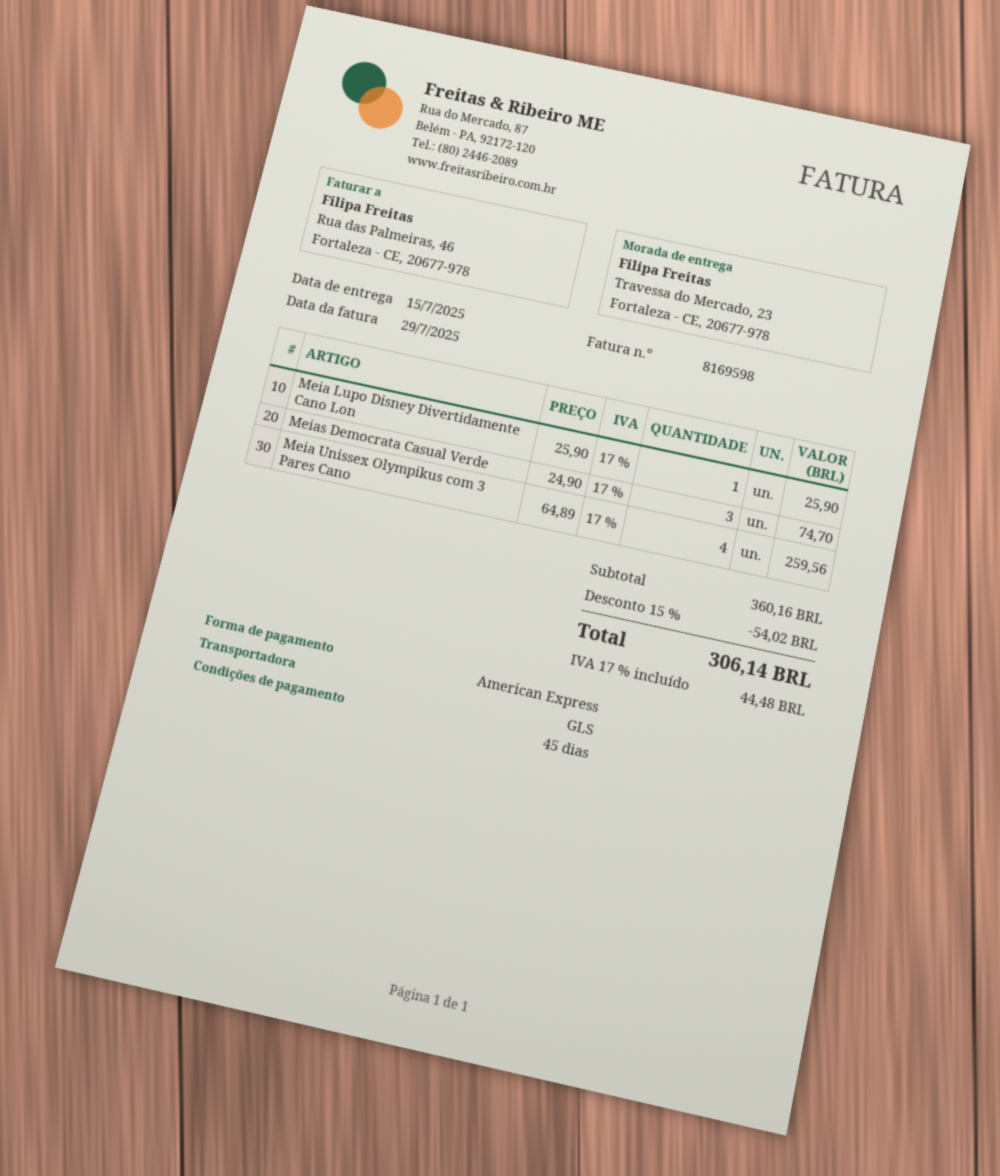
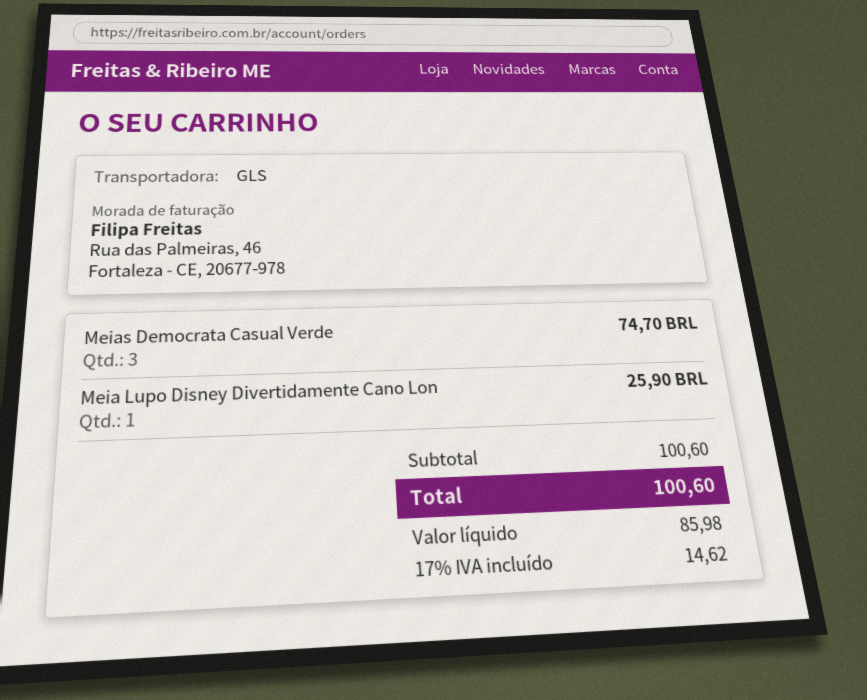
Meia Unissex Olympikus com 3 Pares Cano: 4 for 259.56 -> none
subtotal: 360.16 -> 100.60
discount: 15% = 54.02 -> none
tax: 17% = 44.48 -> 17% = 14.62
total: 306.14 -> 100.60

